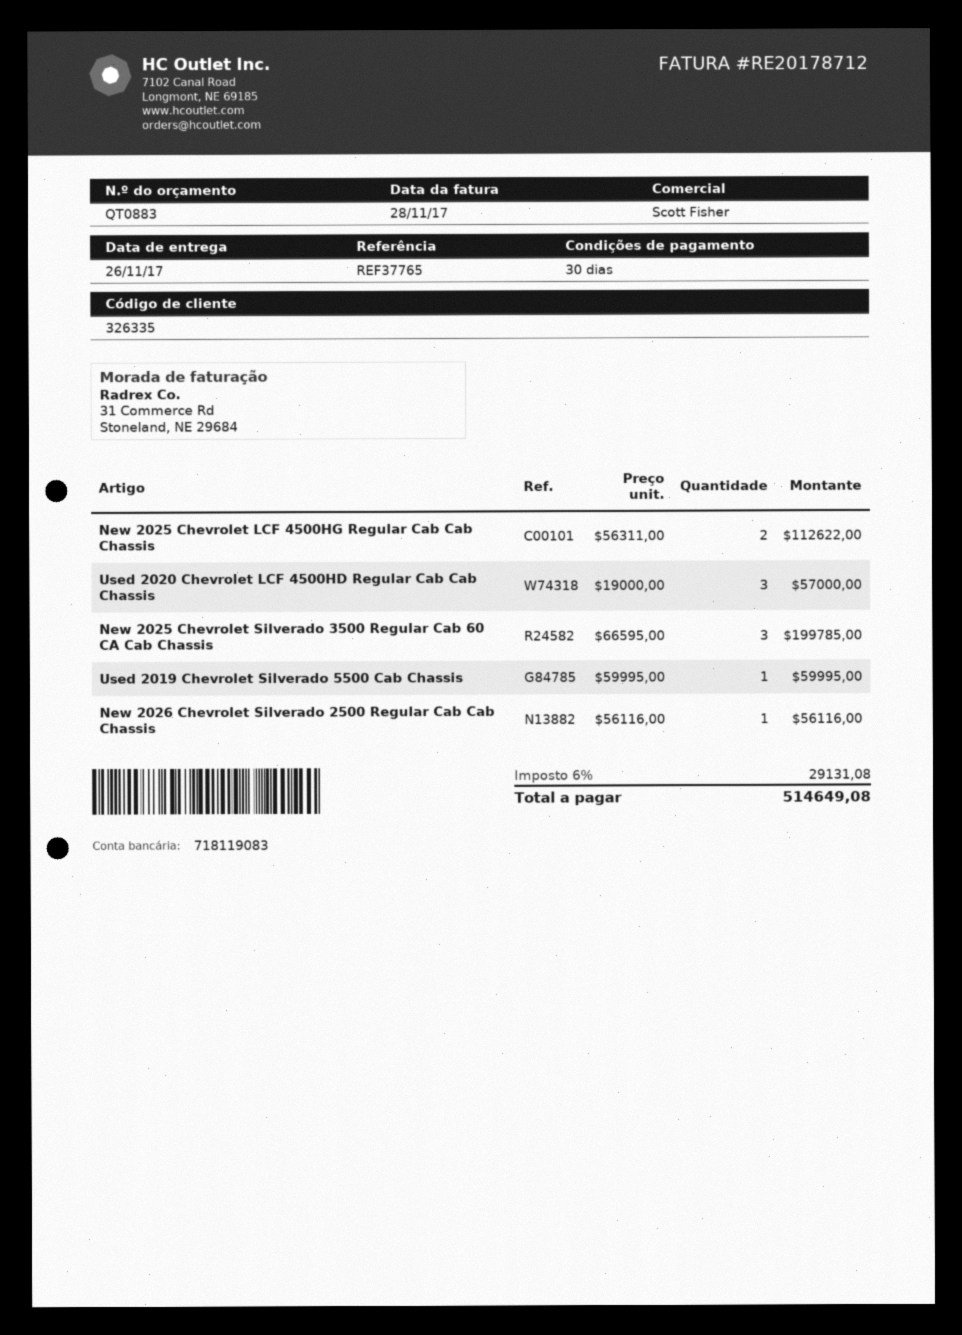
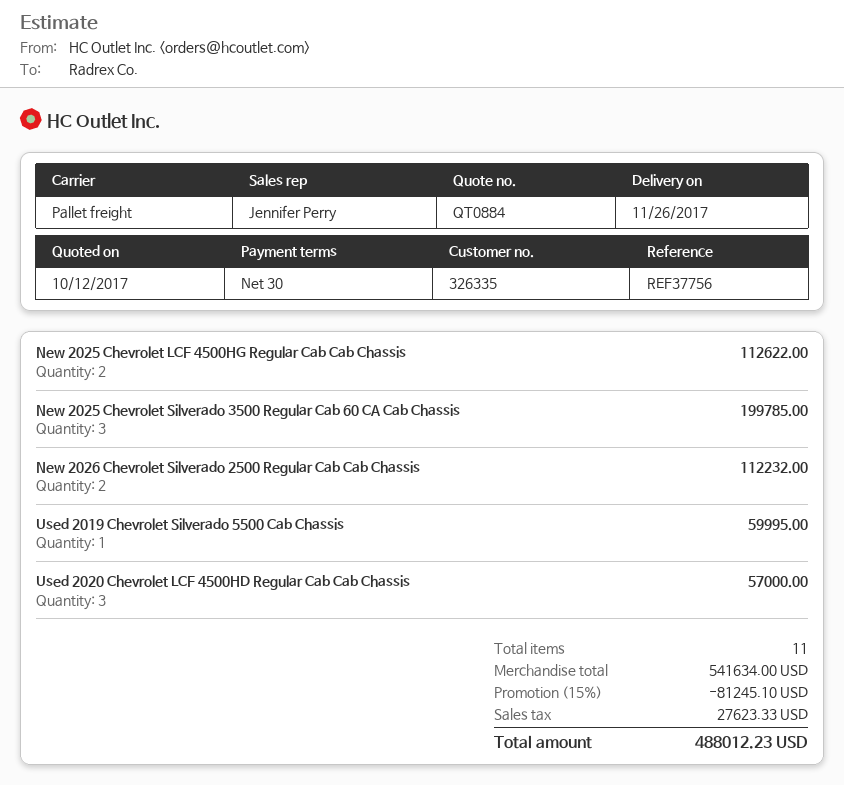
quote number: QT0883 -> QT0884
reference: REF37765 -> REF37756
sales rep: Scott Fisher -> Jennifer Perry
New 2026 Chevrolet Silverado 2500 Regular Cab Cab Chassis: 1 for 56116.00 -> 2 for 112232.00
discount: none -> 15% = 81245.10
tax: 29131.08 -> 27623.33
total: 514649.08 -> 488012.23

